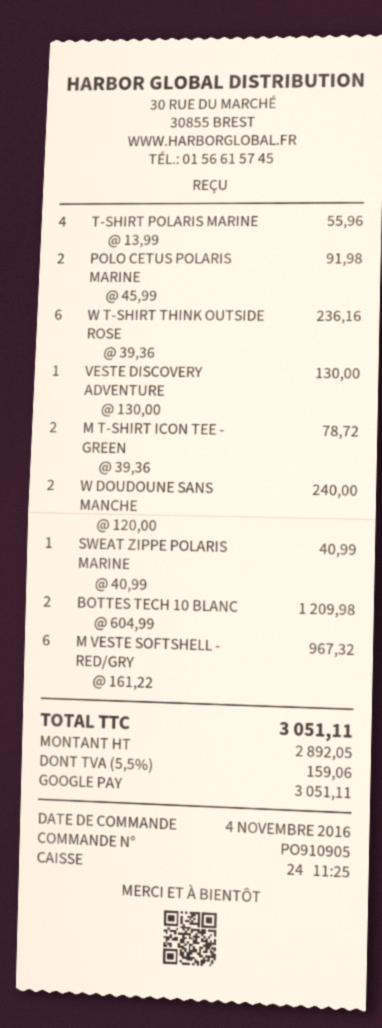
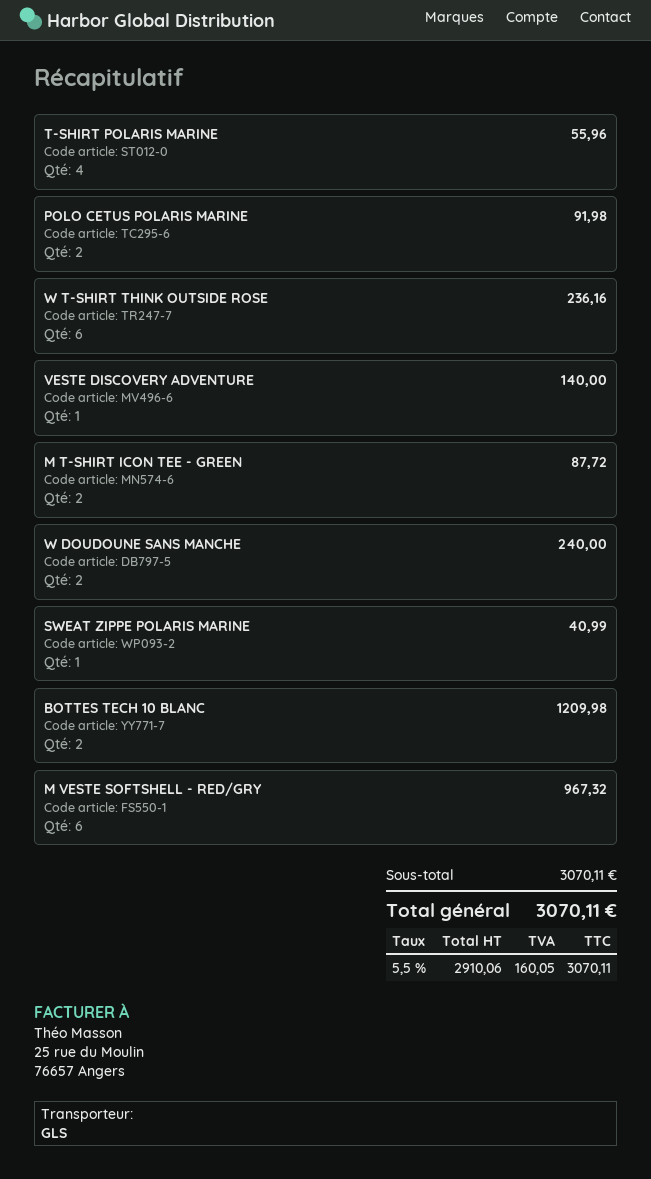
VESTE DISCOVERY ADVENTURE: 1 for 130.00 -> 1 for 140.00
M T-SHIRT ICON TEE - GREEN: 2 for 78.72 -> 2 for 87.72
net: 2892.05 -> 2910.06
tax: 5.5% = 159.06 -> 5.5% = 160.05
total: 3051.11 -> 3070.11

